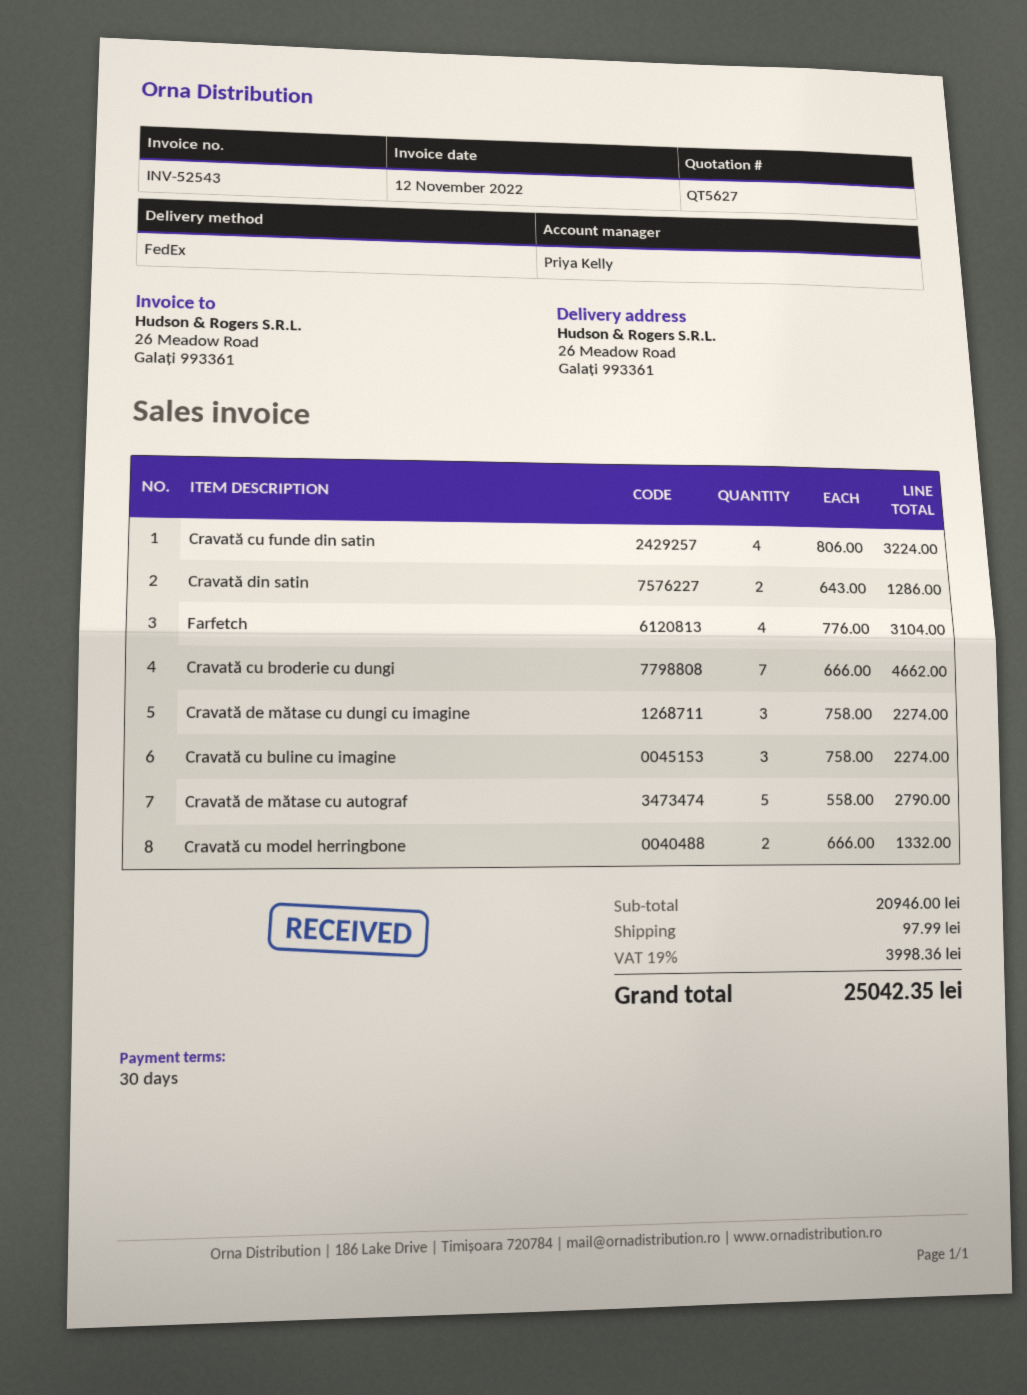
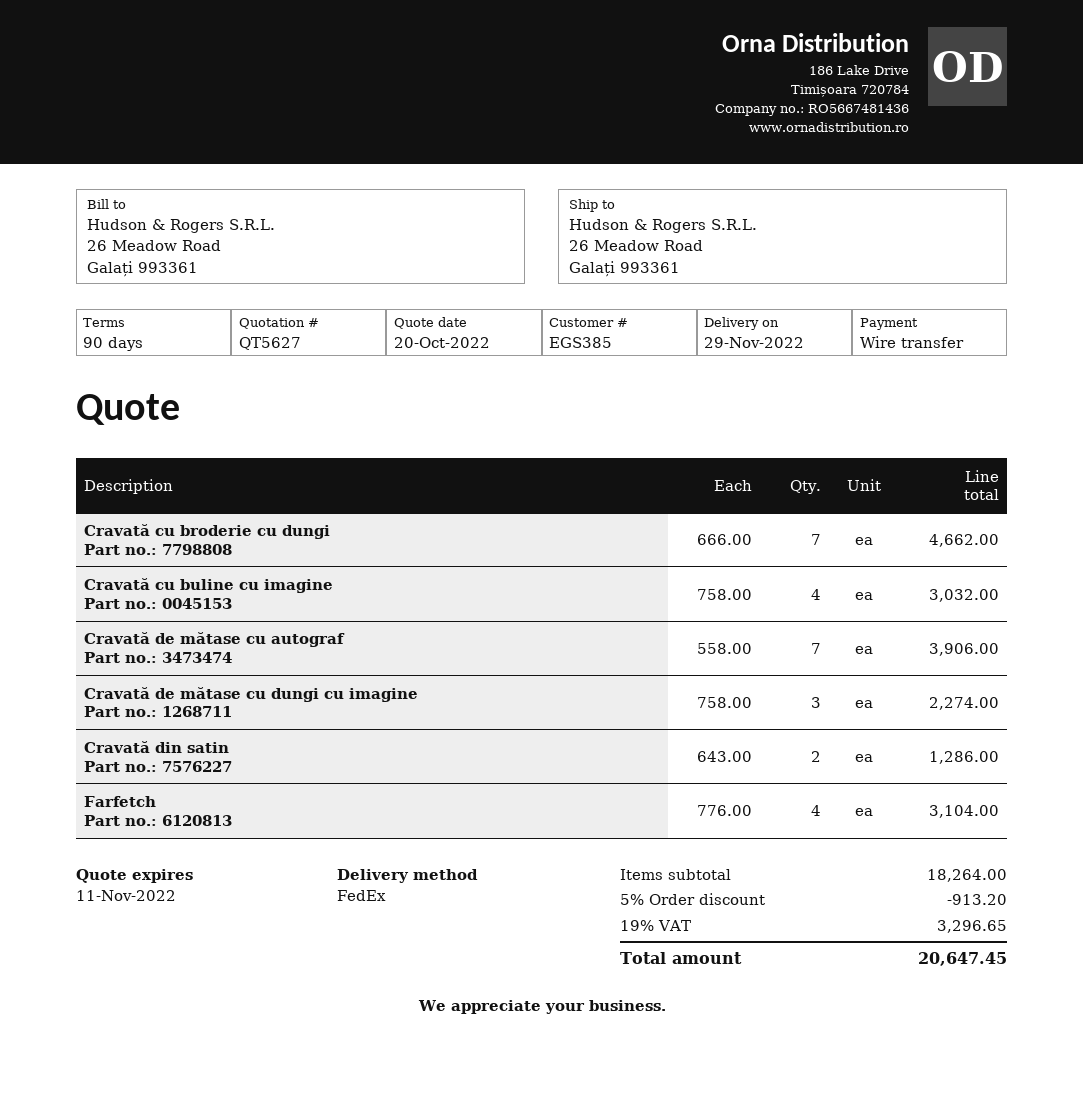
payment terms: 30 days -> 90 days
Cravată cu funde din satin: 4 x 806.00 = 3224.00 -> none
Cravată cu buline cu imagine: 3 x 758.00 = 2274.00 -> 4 x 758.00 = 3032.00
Cravată de mătase cu autograf: 5 x 558.00 = 2790.00 -> 7 x 558.00 = 3906.00
Cravată cu model herringbone: 2 x 666.00 = 1332.00 -> none
subtotal: 20946.00 -> 18264.00
discount: none -> 5% = 913.20
shipping: 97.99 -> none
tax: 19% = 3998.36 -> 19% = 3296.65
total: 25042.35 -> 20647.45

